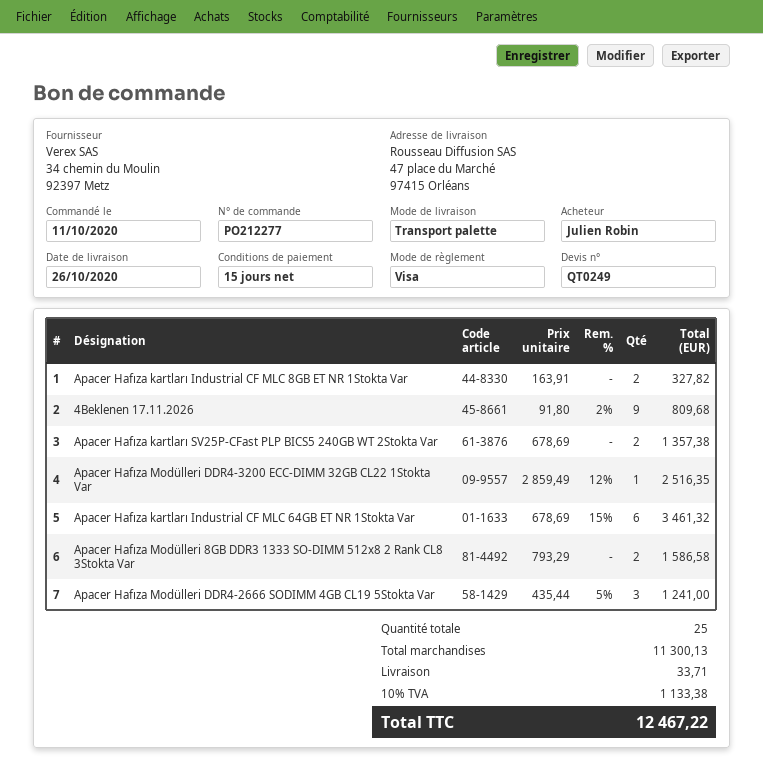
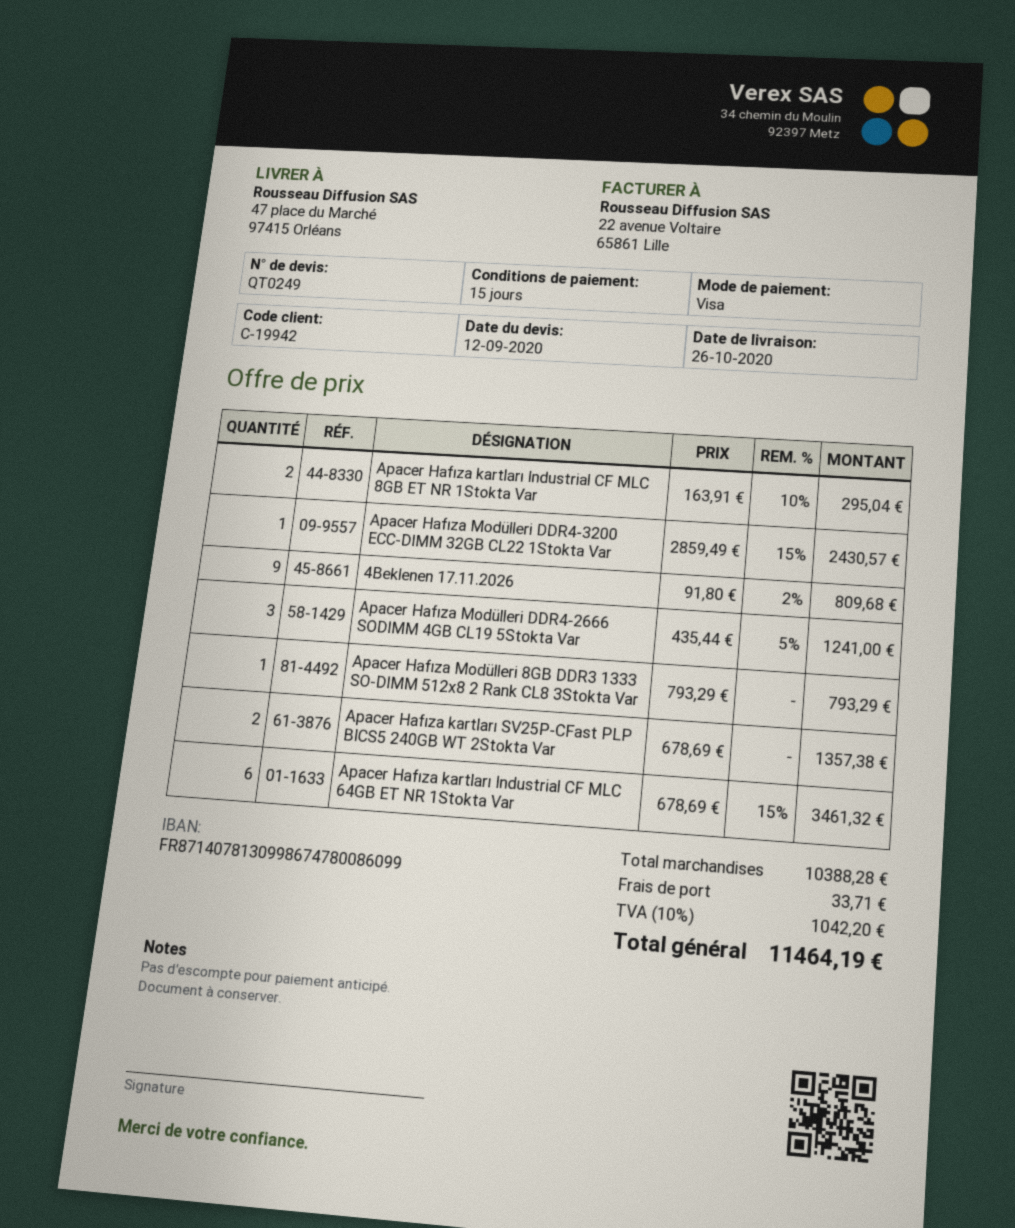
Apacer Hafıza kartları Industrial CF MLC 8GB ET NR 1Stokta Var: 2 x 163.91 = 327.82 -> 2 x 163.91 - 10% = 295.04
Apacer Hafıza Modülleri DDR4-3200 ECC-DIMM 32GB CL22 1Stokta Var: 1 x 2859.49 - 12% = 2516.35 -> 1 x 2859.49 - 15% = 2430.57
Apacer Hafıza Modülleri 8GB DDR3 1333 SO-DIMM 512x8 2 Rank CL8 3Stokta Var: 2 x 793.29 = 1586.58 -> 1 x 793.29 = 793.29
subtotal: 11300.13 -> 10388.28
tax: 10% = 1133.38 -> 10% = 1042.20
total: 12467.22 -> 11464.19

